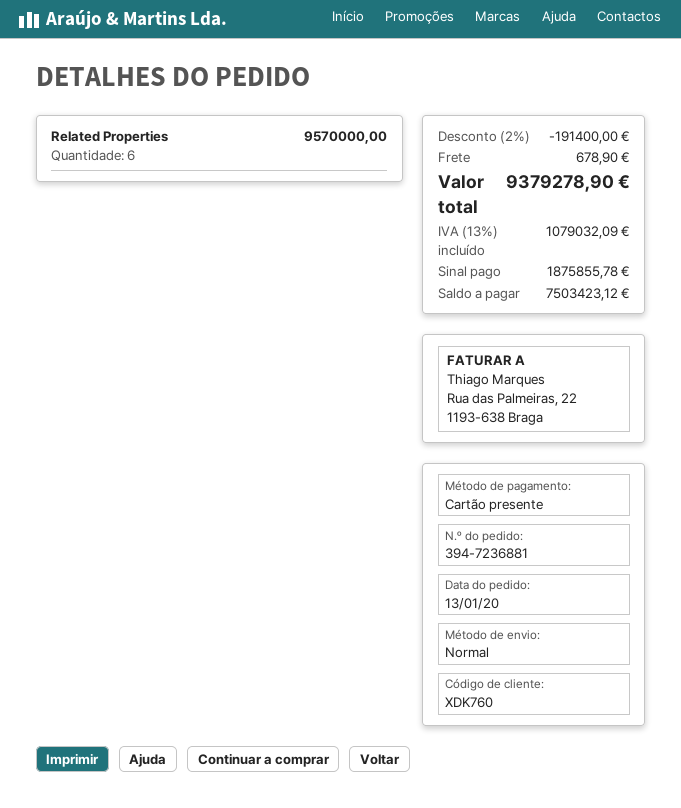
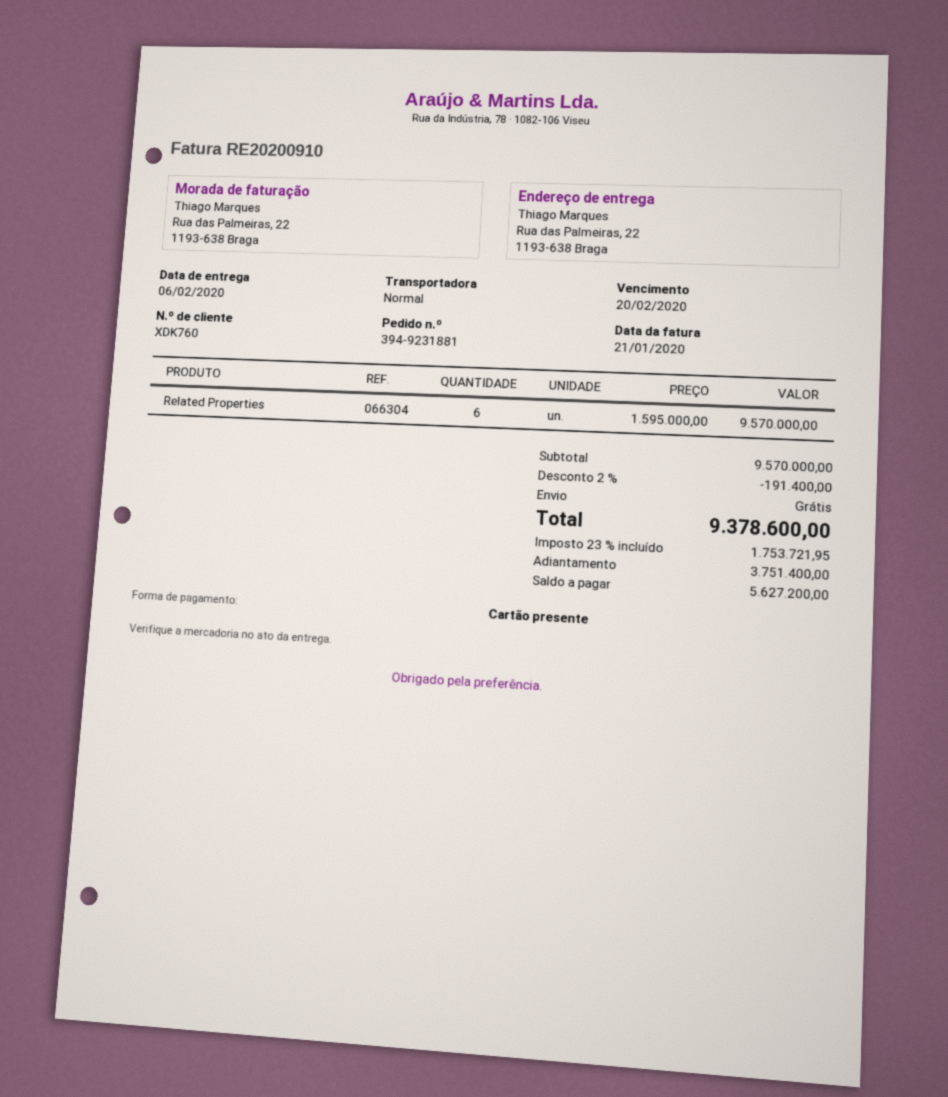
order number: 394-7236881 -> 394-9231881
shipping: 678.90 -> 0.00
tax: 13% = 1079032.09 -> 23% = 1753721.95
total: 9379278.90 -> 9378600.00
deposit: 1875855.78 -> 3751400.00
balance: 7503423.12 -> 5627200.00

